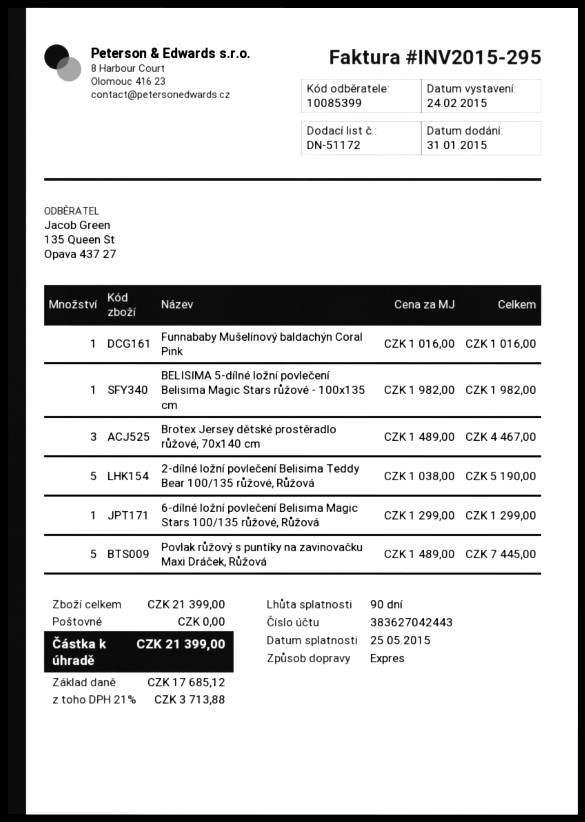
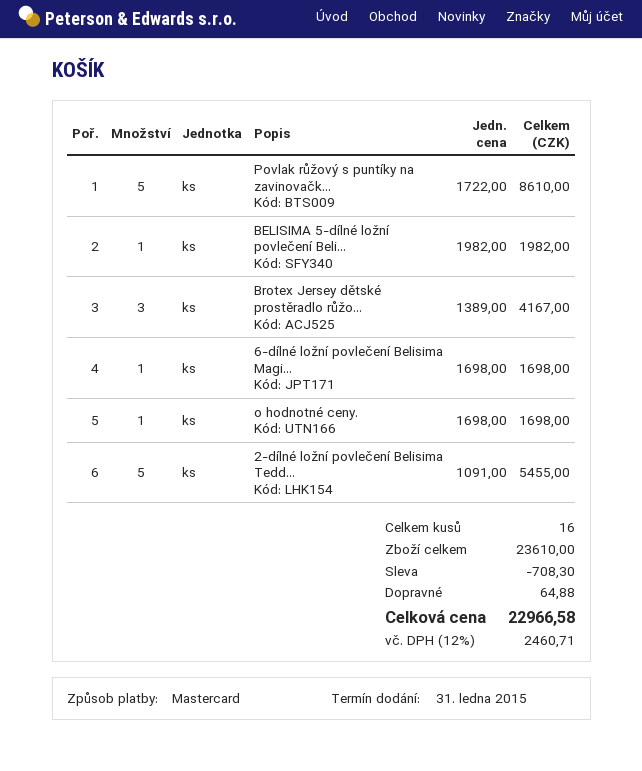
Funnababy Mušelínový baldachýn Coral Pink: 1 x 1016.00 = 1016.00 -> none
Brotex Jersey dětské prostěradlo růžové, 70x140 cm: 3 x 1489.00 = 4467.00 -> 3 x 1389.00 = 4167.00
2-dílné ložní povlečení Belisima Teddy Bear 100/135 růžové, Růžová: 5 x 1038.00 = 5190.00 -> 5 x 1091.00 = 5455.00
6-dílné ložní povlečení Belisima Magic Stars 100/135 růžové, Růžová: 1 x 1299.00 = 1299.00 -> 1 x 1698.00 = 1698.00
Povlak růžový s puntíky na zavinovačku Maxi Dráček, Růžová: 5 x 1489.00 = 7445.00 -> 5 x 1722.00 = 8610.00
o hodnotné ceny.: none -> 1 x 1698.00 = 1698.00
subtotal: 21399.00 -> 23610.00
discount: none -> 708.30
shipping: 0.00 -> 64.88
tax: 21% = 3713.88 -> 12% = 2460.71
total: 21399.00 -> 22966.58

